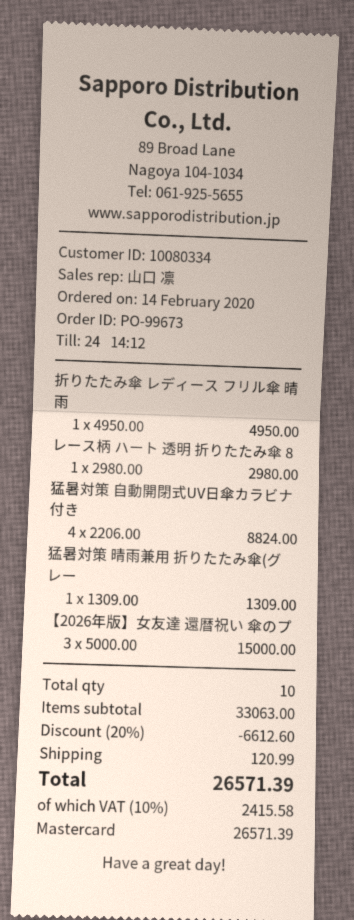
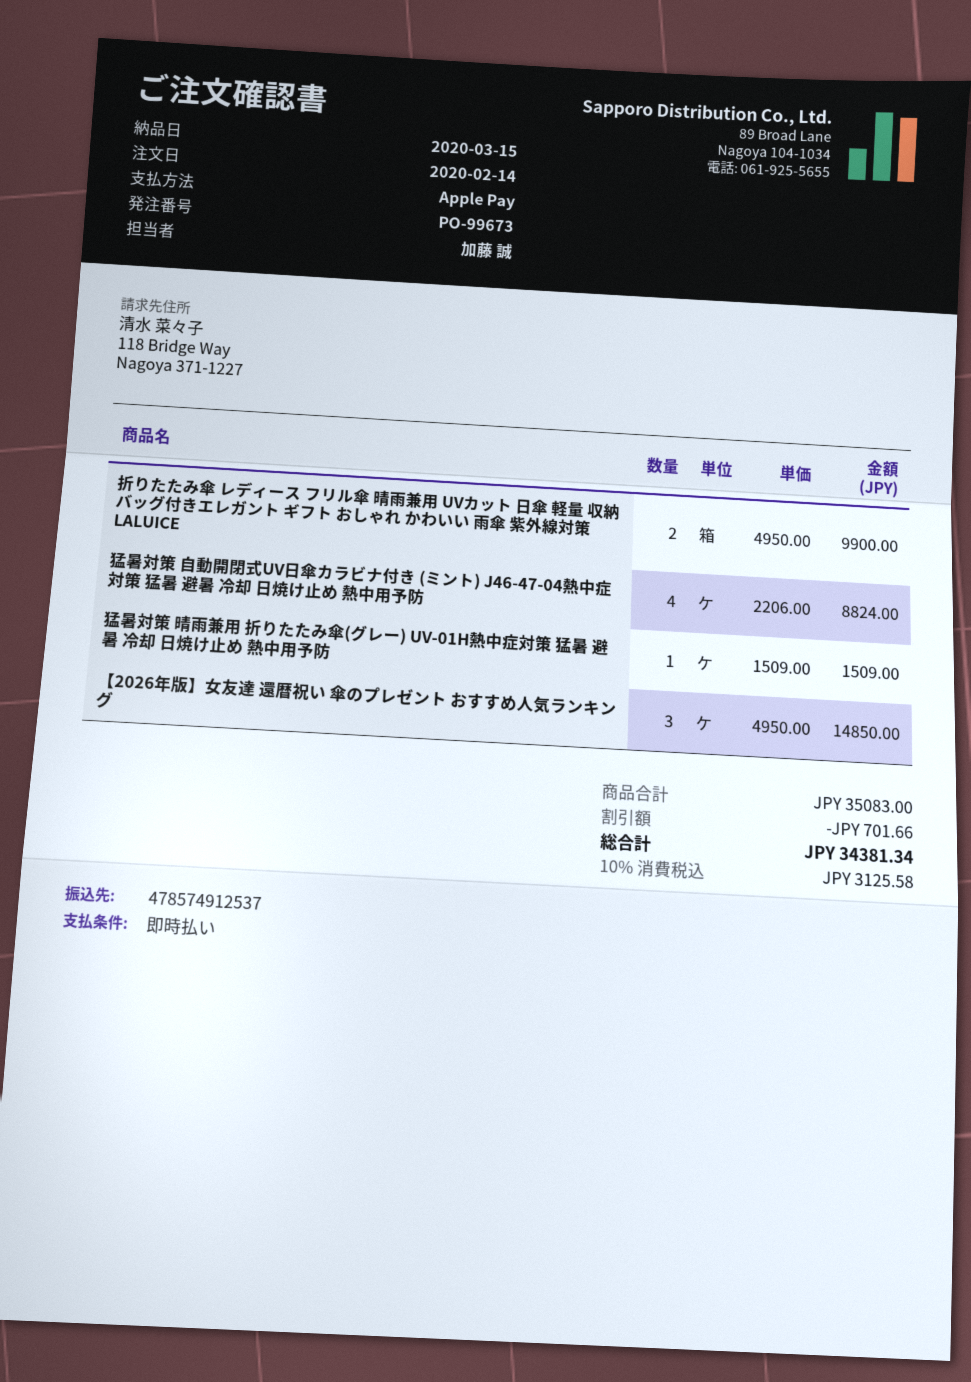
sales rep: 山口 凛 -> 加藤 誠
payment method: Mastercard -> Apple Pay
折りたたみ傘 レディース フリル傘 晴雨: 1 x 4950.00 = 4950.00 -> 2 x 4950.00 = 9900.00
レース柄 ハート 透明 折りたたみ傘 8: 1 x 2980.00 = 2980.00 -> none
猛暑対策 晴雨兼用 折りたたみ傘(グレー: 1 x 1309.00 = 1309.00 -> 1 x 1509.00 = 1509.00
【2026年版】女友達 還暦祝い 傘のプ: 3 x 5000.00 = 15000.00 -> 3 x 4950.00 = 14850.00
subtotal: 33063.00 -> 35083.00
discount: 6612.60 -> 701.66
shipping: 120.99 -> none
tax: 10% = 2415.58 -> 10% = 3125.58
total: 26571.39 -> 34381.34

